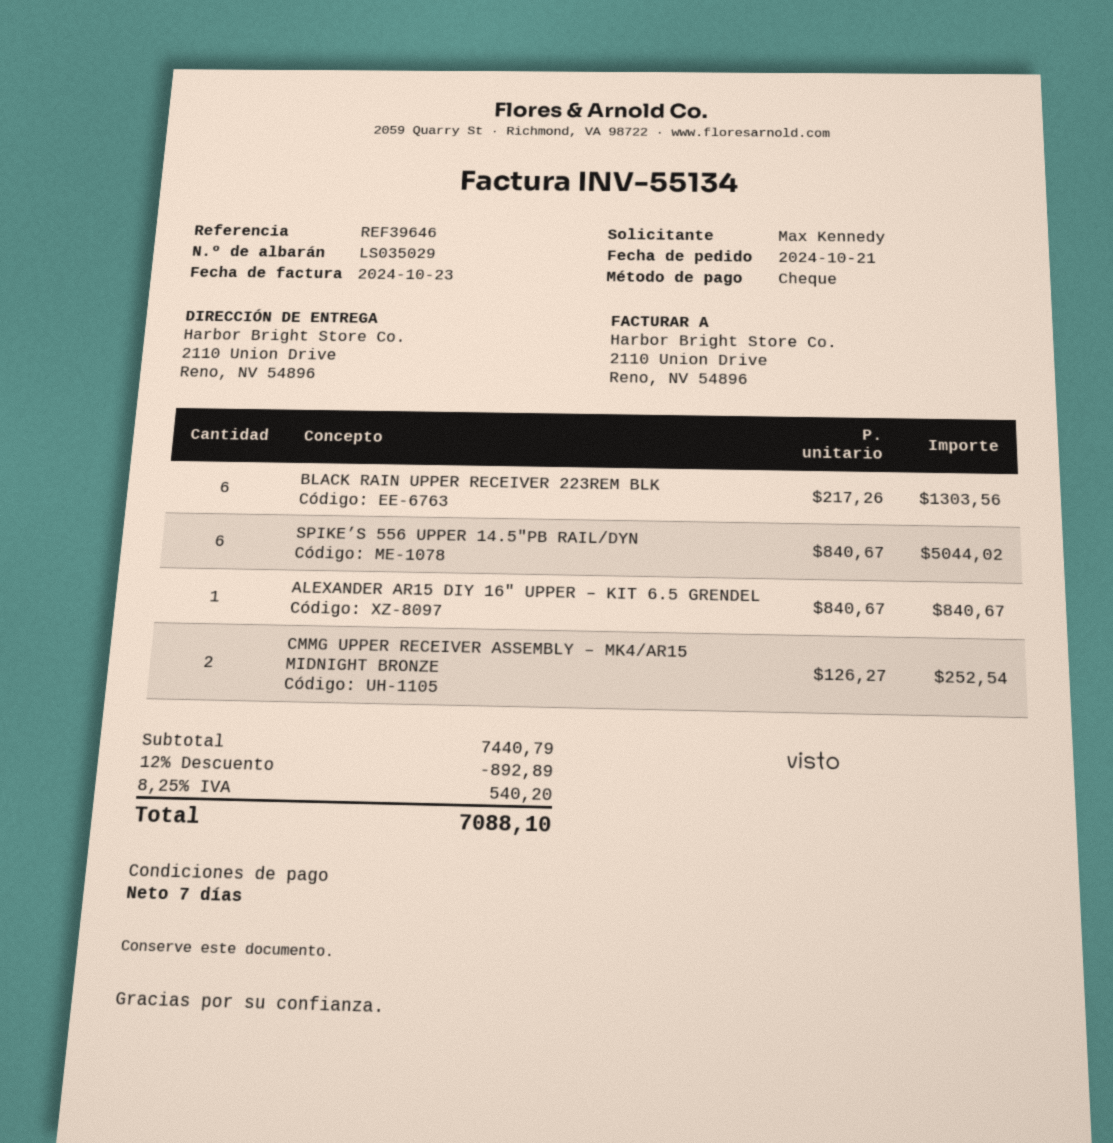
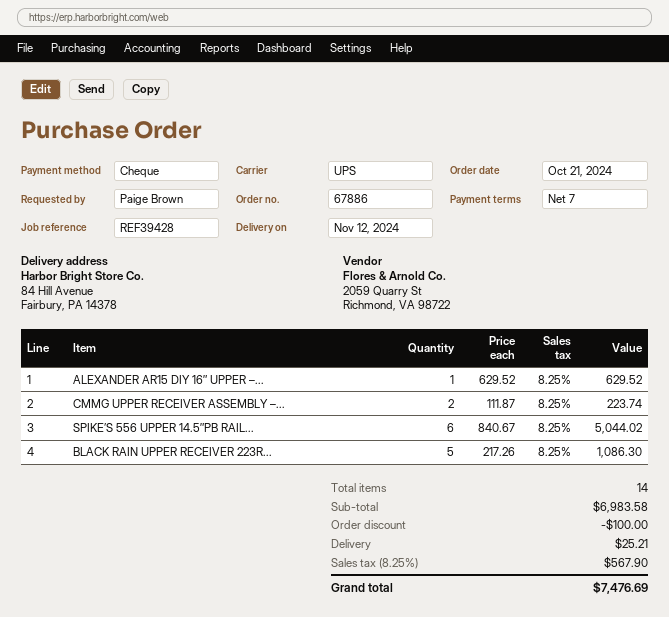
reference: REF39646 -> REF39428
ordered by: Max Kennedy -> Paige Brown
ship to: 2110 Union Drive, Reno, NV 54896 -> 84 Hill Avenue, Fairbury, PA 14378
BLACK RAIN UPPER RECEIVER 223REM BLK: 6 x 217.26 = 1303.56 -> 5 x 217.26 = 1086.30
ALEXANDER AR15 DIY 16″ UPPER – KIT 6.5 GRENDEL: 1 x 840.67 = 840.67 -> 1 x 629.52 = 629.52
CMMG UPPER RECEIVER ASSEMBLY – MK4/AR15 MIDNIGHT BRONZE: 2 x 126.27 = 252.54 -> 2 x 111.87 = 223.74
subtotal: 7440.79 -> 6983.58
discount: 892.89 -> 100.00
shipping: none -> 25.21
tax: 8.25% = 540.20 -> 8.25% = 567.90
total: 7088.10 -> 7476.69

